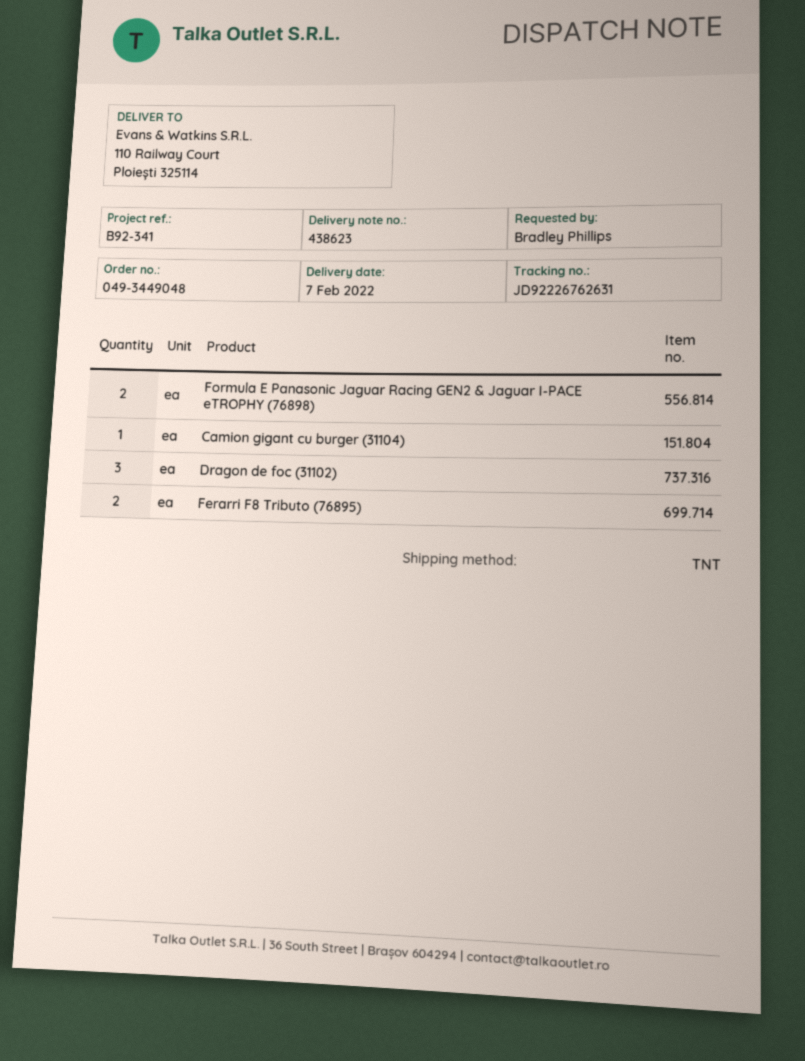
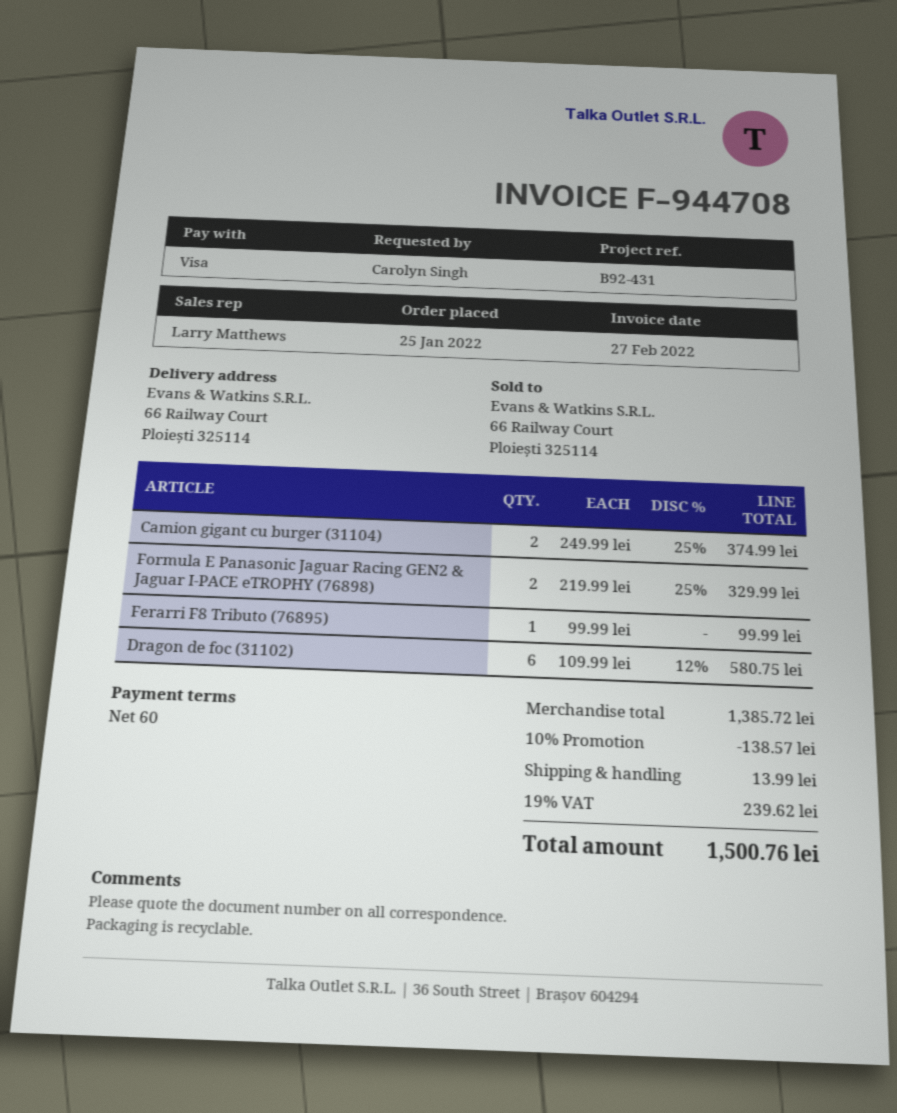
reference: B92-341 -> B92-431
ordered by: Bradley Phillips -> Carolyn Singh
ship to: 110 Railway Court, Ploiești 325114 -> 66 Railway Court, Ploiești 325114
Camion gigant cu burger (31104): 1 -> 2
Dragon de foc (31102): 3 -> 6
Ferarri F8 Tributo (76895): 2 -> 1

